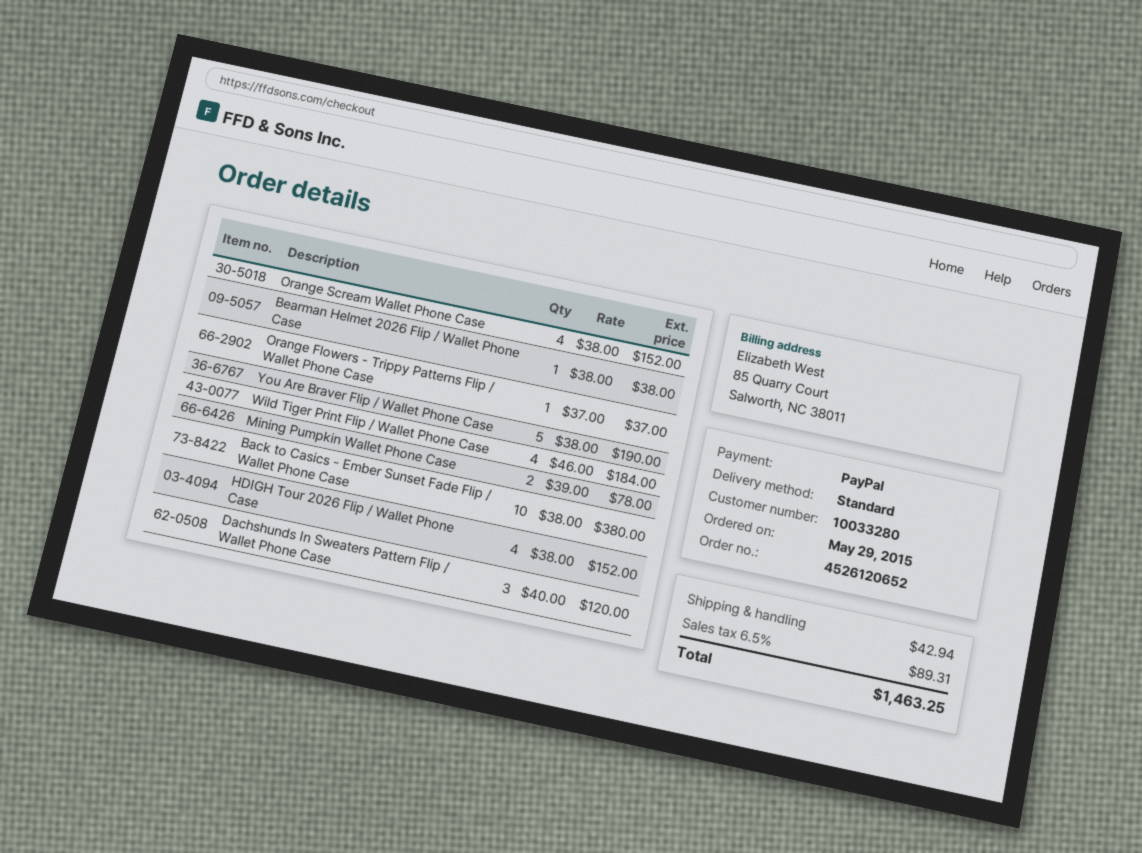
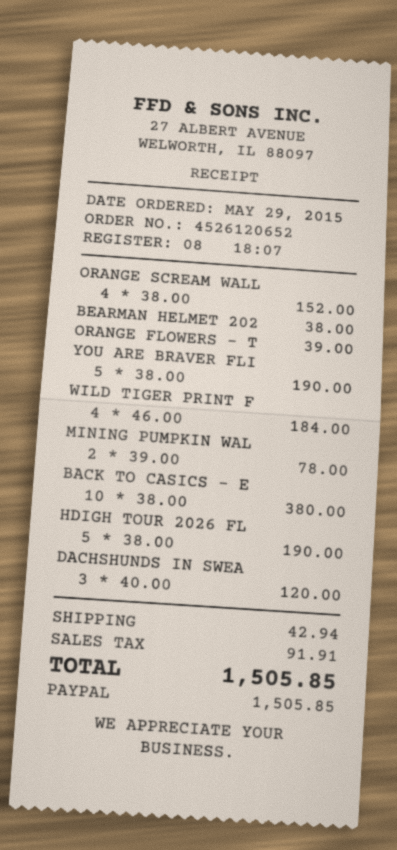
Orange Flowers - Trippy Patterns Flip / Wallet Phone Case: 1 x 37.00 = 37.00 -> 1 x 39.00 = 39.00
HDIGH Tour 2026 Flip / Wallet Phone Case: 4 x 38.00 = 152.00 -> 5 x 38.00 = 190.00
tax: 89.31 -> 91.91
total: 1463.25 -> 1505.85

